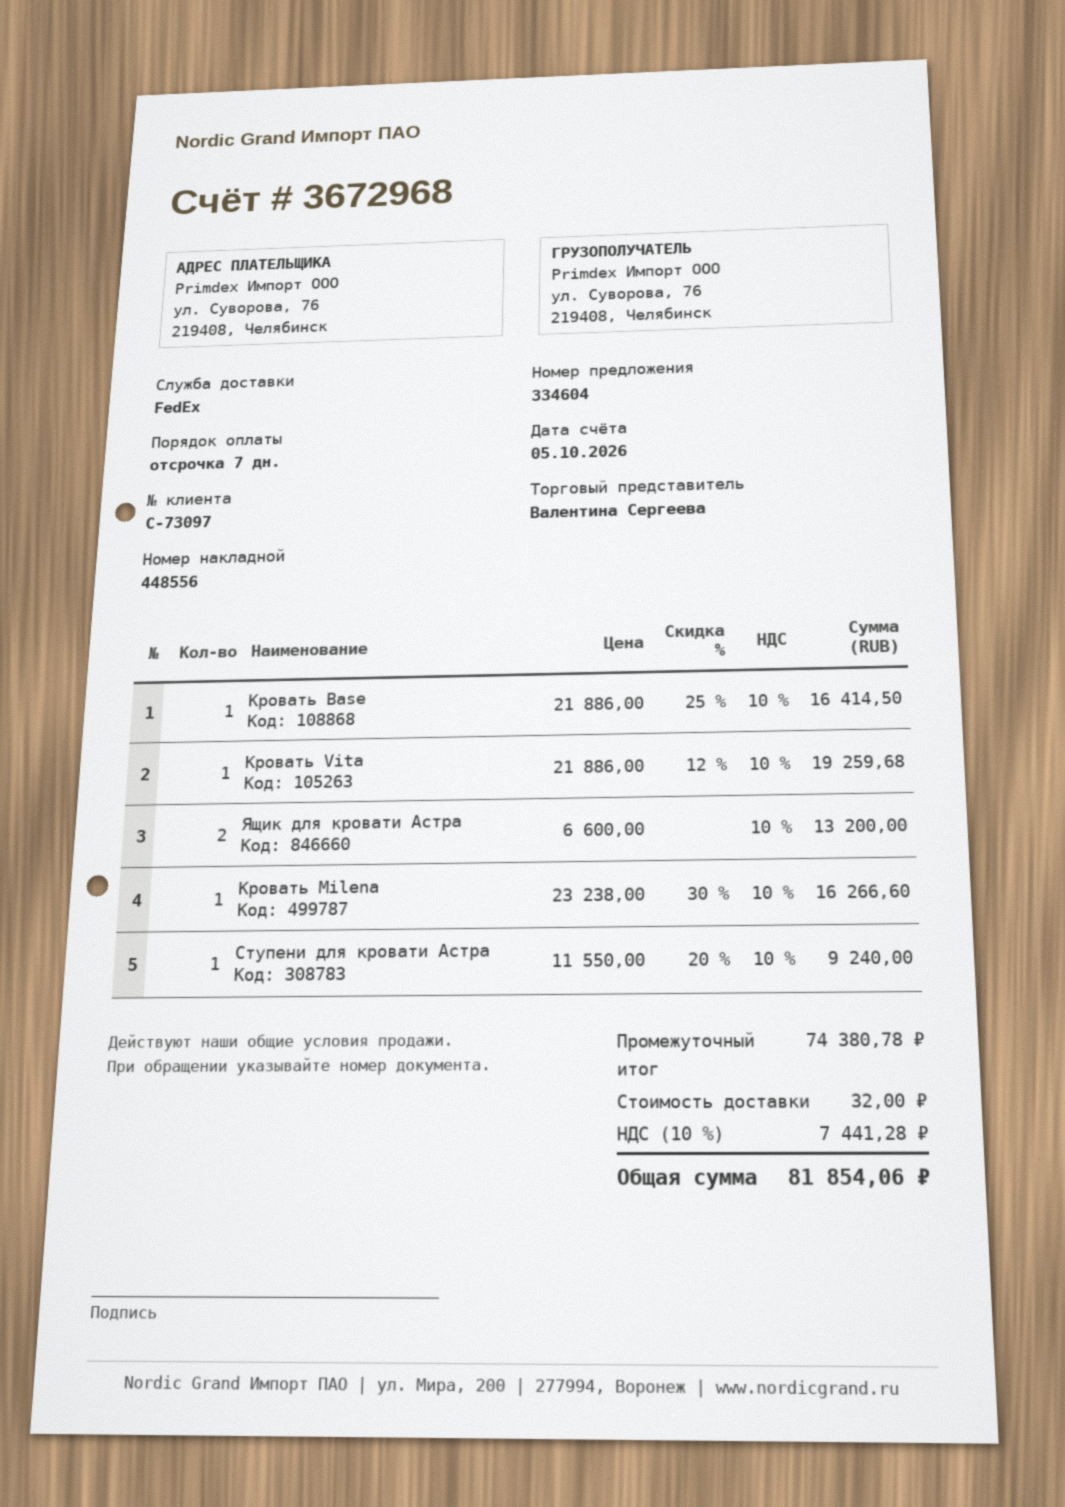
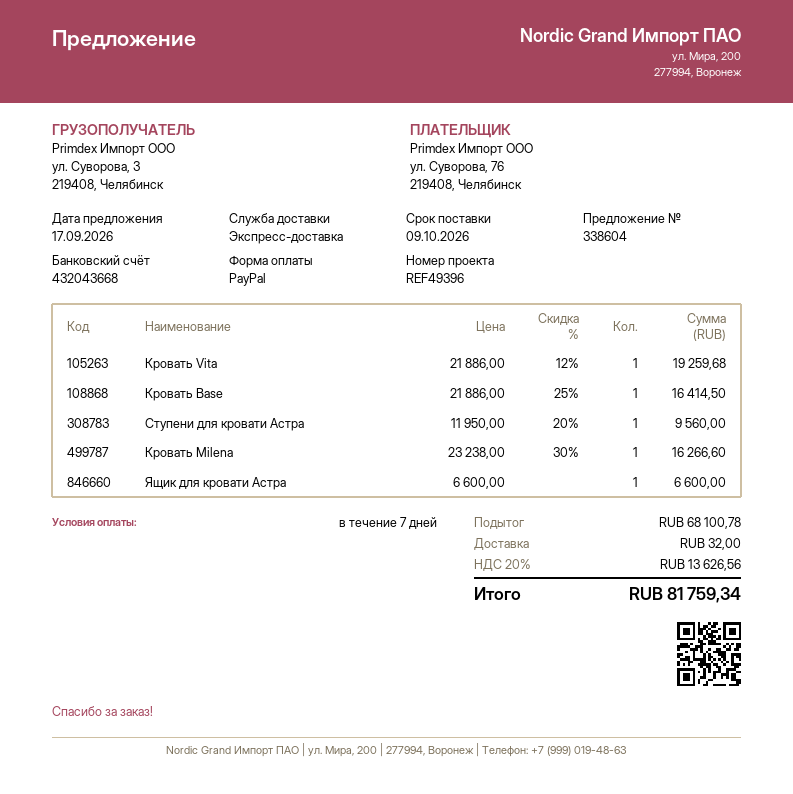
quote number: 334604 -> 338604
shipping method: FedEx -> express
ship to: ул. Суворова, 76, 219408, Челябинск -> ул. Суворова, 3, 219408, Челябинск
Ящик для кровати Астра: 2 x 6600.00 = 13200.00 -> 1 x 6600.00 = 6600.00
Ступени для кровати Астра: 1 x 11550.00 - 20% = 9240.00 -> 1 x 11950.00 - 20% = 9560.00
subtotal: 74380.78 -> 68100.78
tax: 10% = 7441.28 -> 20% = 13626.56
total: 81854.06 -> 81759.34

